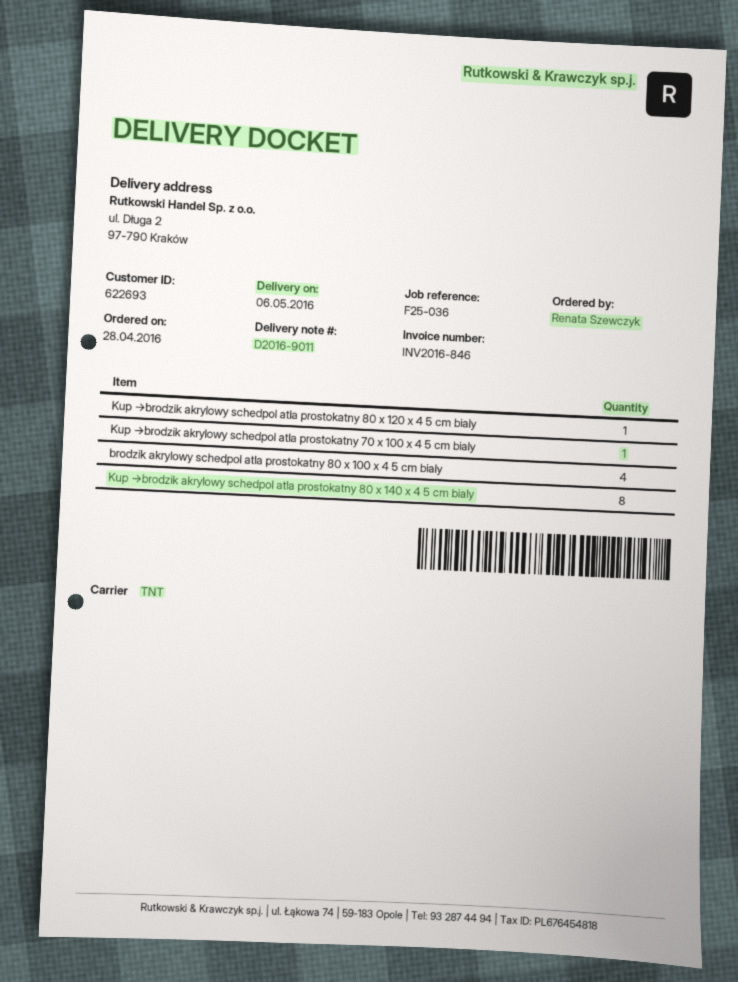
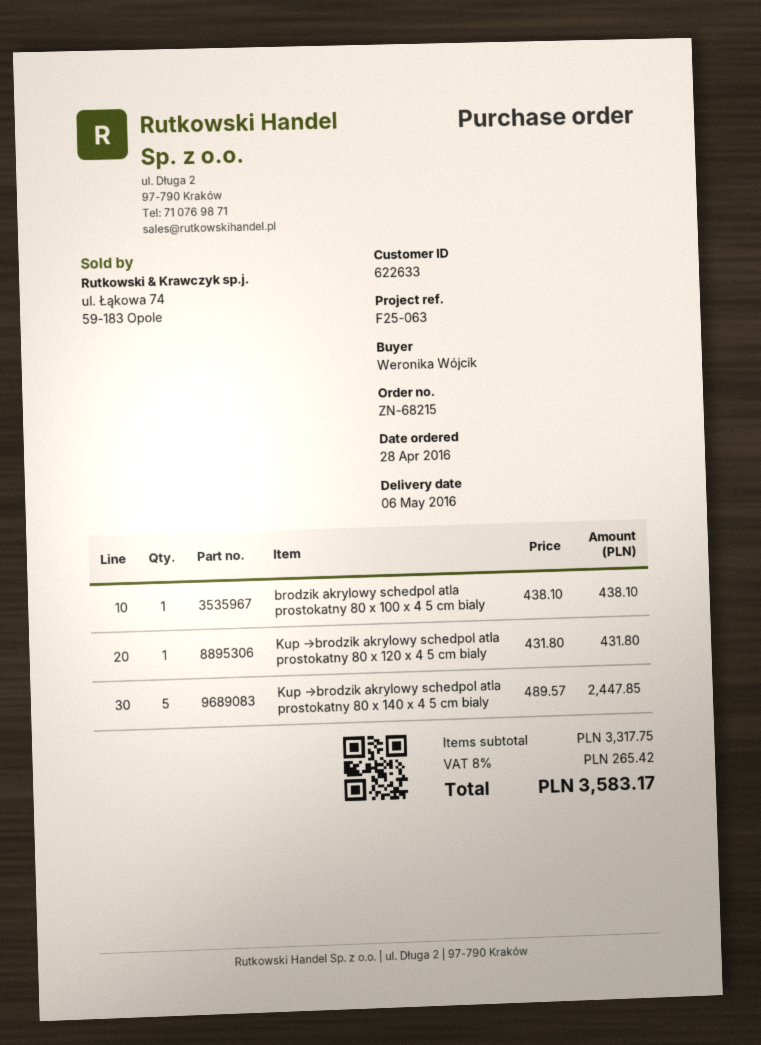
customer number: 622693 -> 622633
reference: F25-036 -> F25-063
ordered by: Renata Szewczyk -> Weronika Wójcik
Kup →brodzik akrylowy schedpol atla prostokatny 70 x 100 x 4 5 cm bialy: 1 -> none
brodzik akrylowy schedpol atla prostokatny 80 x 100 x 4 5 cm bialy: 4 -> 1
Kup →brodzik akrylowy schedpol atla prostokatny 80 x 140 x 4 5 cm bialy: 8 -> 5

